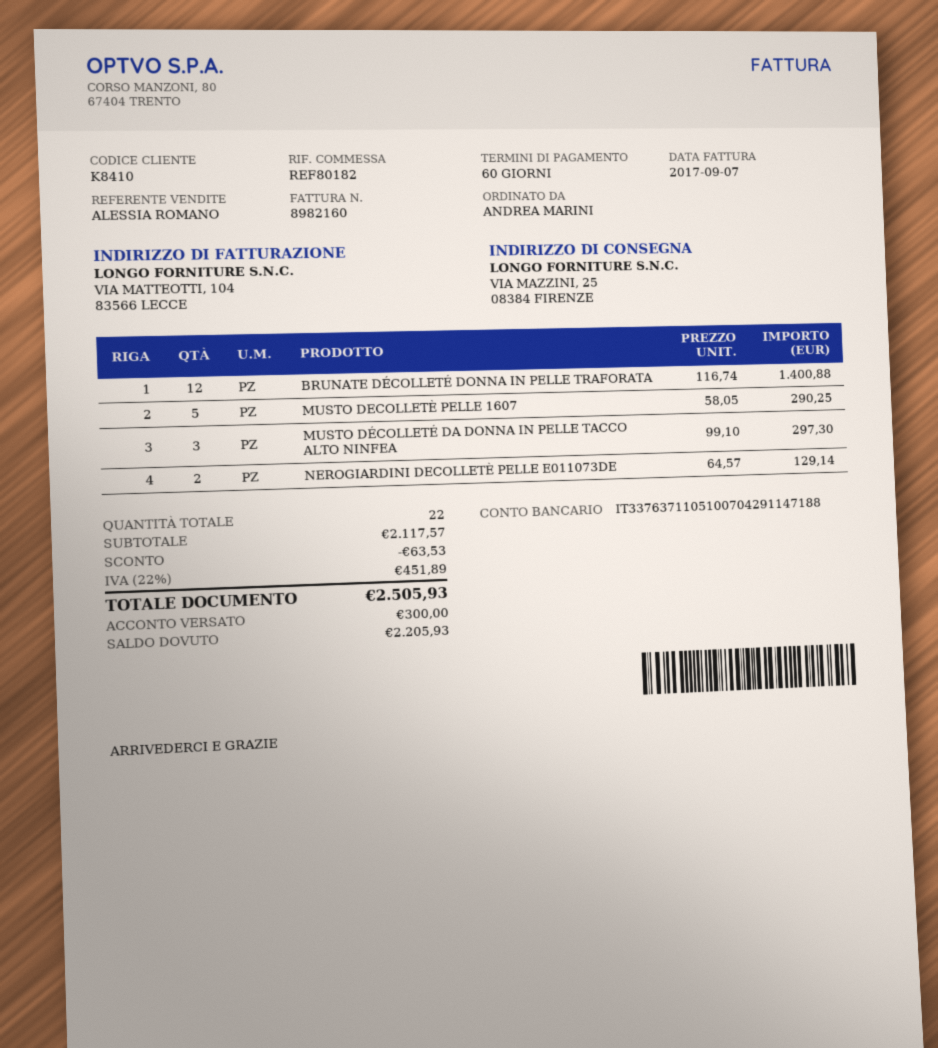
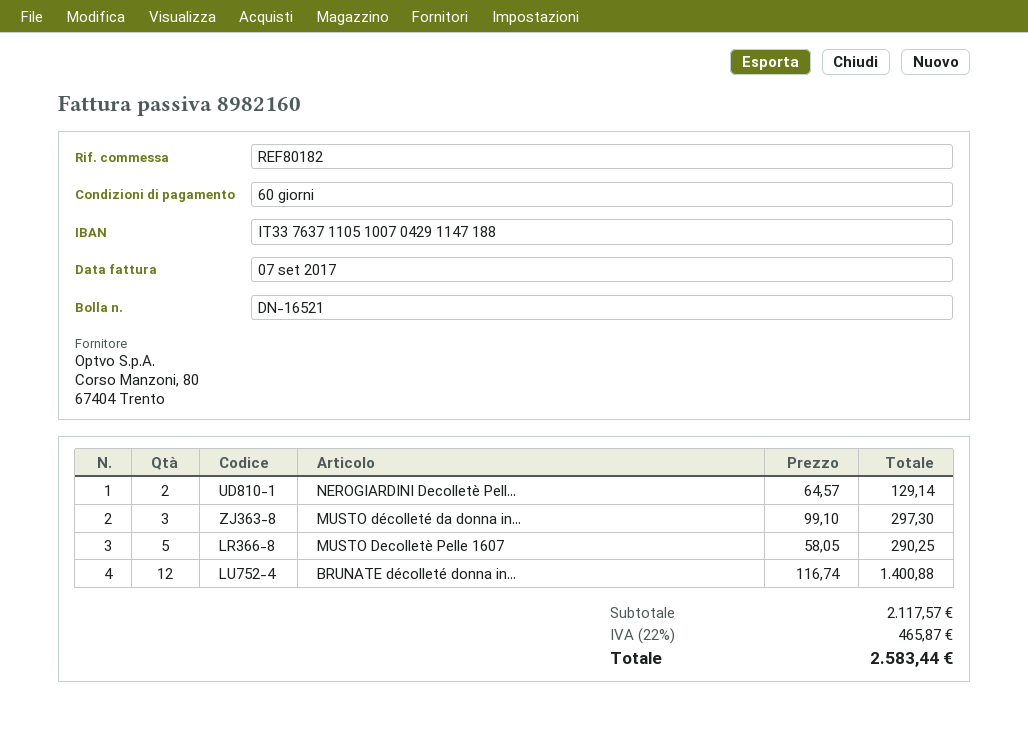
discount: 63.53 -> none
tax: 22% = 451.89 -> 22% = 465.87
total: 2505.93 -> 2583.44

